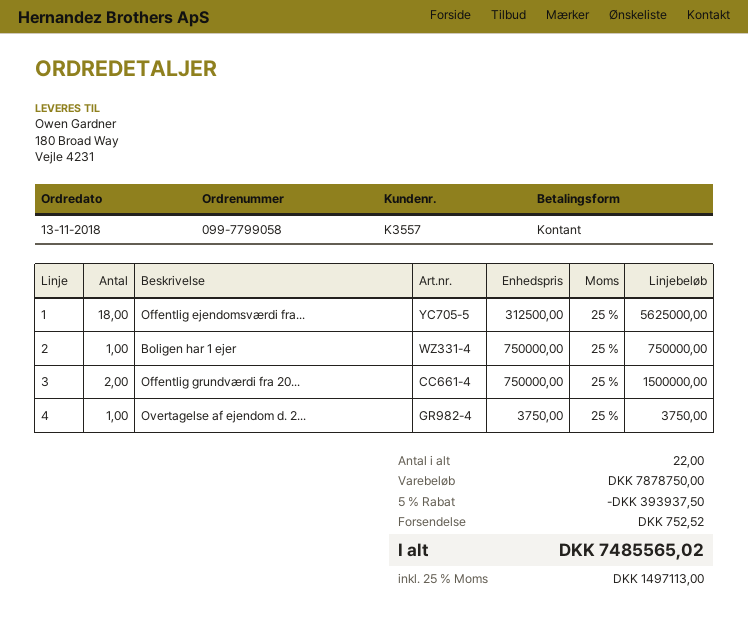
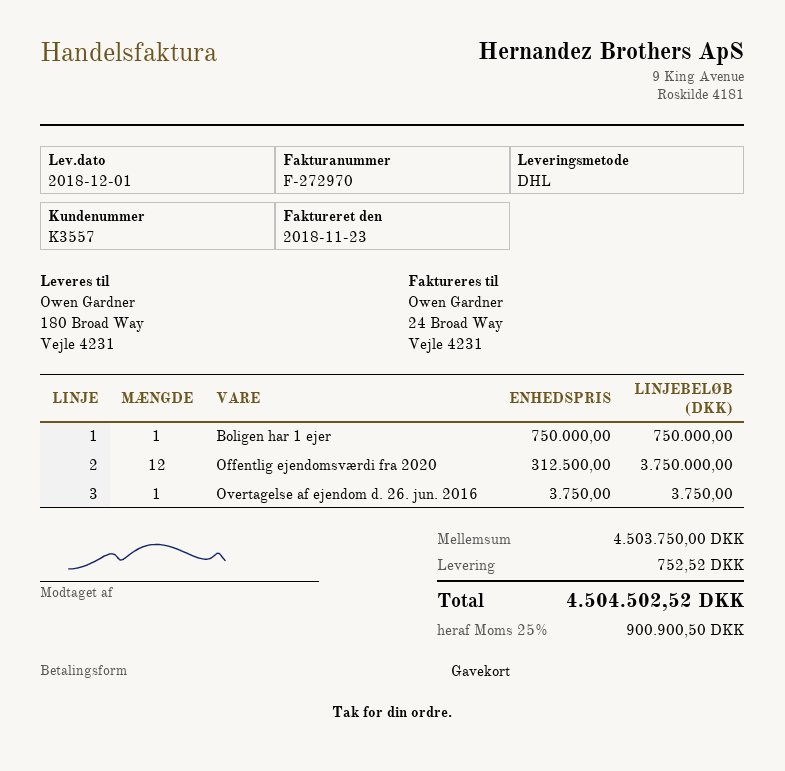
payment method: cash -> gift card
Offentlig ejendomsværdi fra...: 18 x 312500.00 = 5625000.00 -> 12 x 312500.00 = 3750000.00
Offentlig grundværdi fra 20...: 2 x 750000.00 = 1500000.00 -> none
subtotal: 7878750.00 -> 4503750.00
discount: 5% = 393937.50 -> none
tax: 25% = 1497113.00 -> 25% = 900900.50
total: 7485565.02 -> 4504502.52

